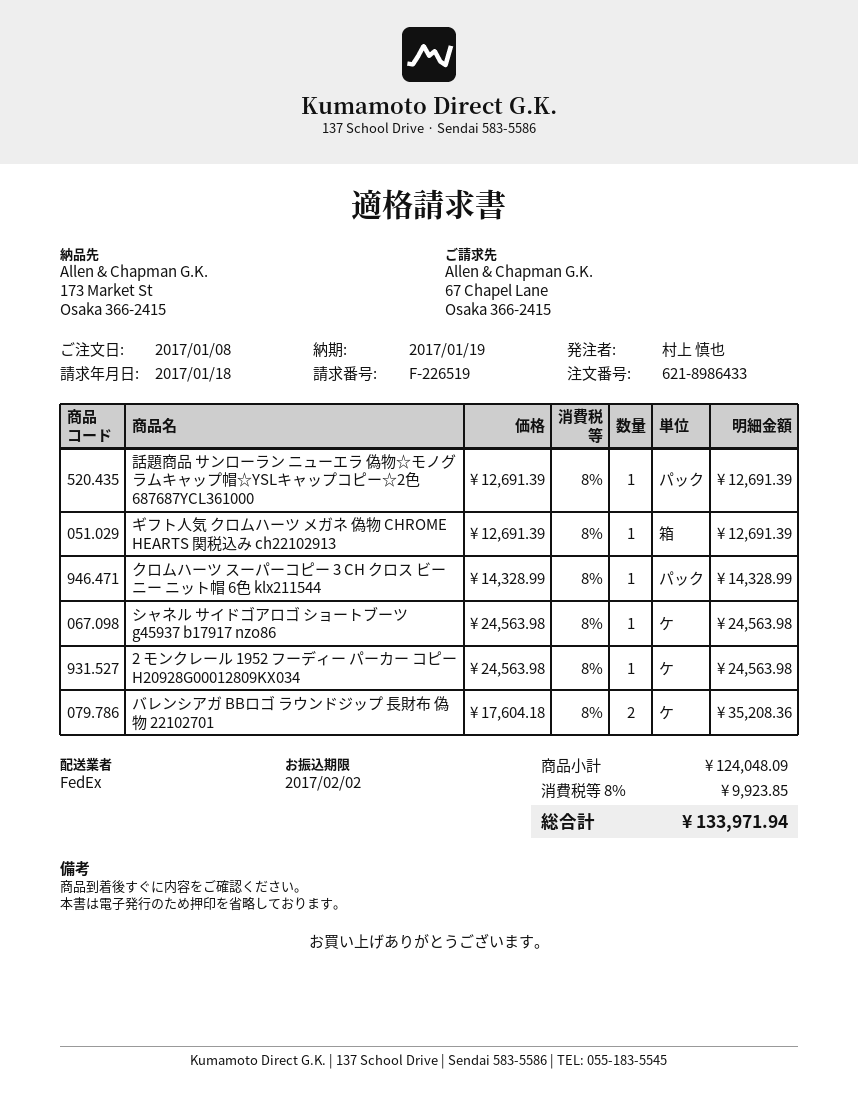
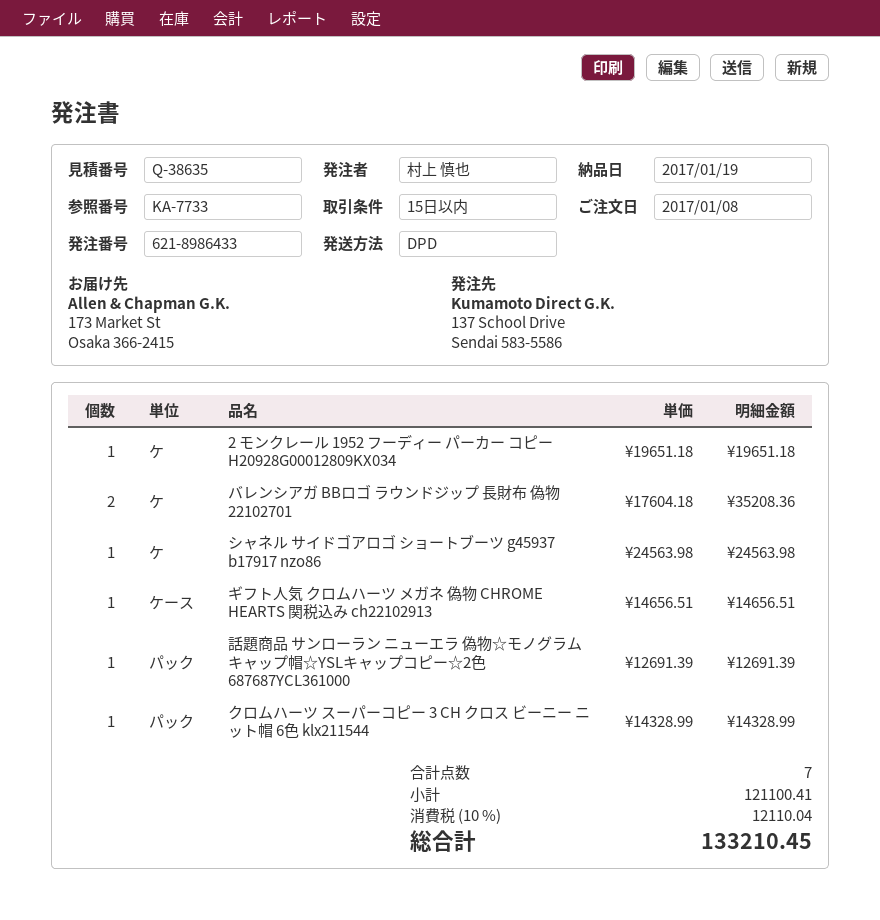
shipping method: FedEx -> DPD
ギフト人気 クロムハーツ メガネ 偽物 CHROME HEARTS 関税込み ch22102913: 1 x 12691.39 = 12691.39 -> 1 x 14656.51 = 14656.51
2 モンクレール 1952 フーディー パーカー コピー H20928G00012809KX034: 1 x 24563.98 = 24563.98 -> 1 x 19651.18 = 19651.18
subtotal: 124048.09 -> 121100.41
tax: 8% = 9923.85 -> 10% = 12110.04
total: 133971.94 -> 133210.45

